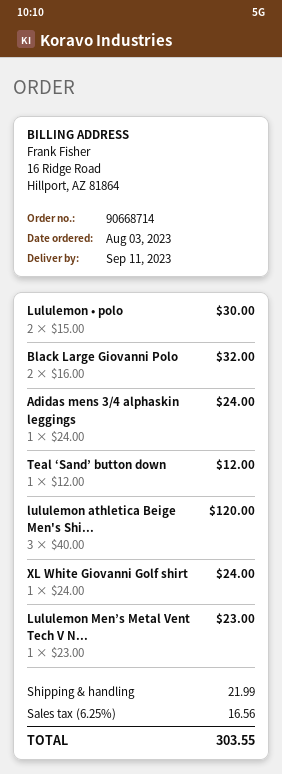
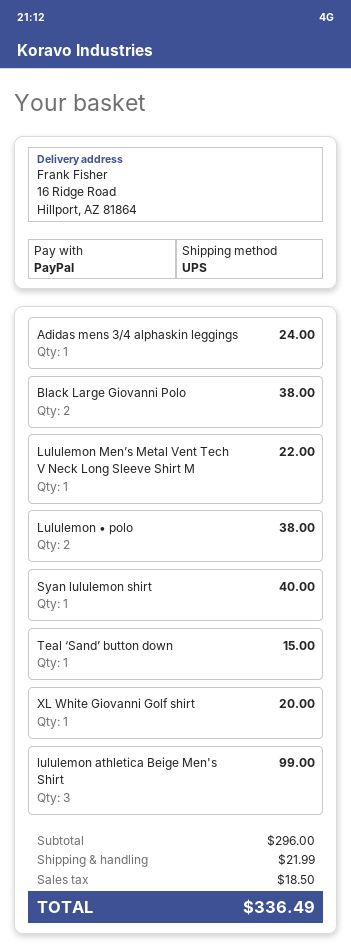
Lululemon • polo: 2 for 30.00 -> 2 for 38.00
Black Large Giovanni Polo: 2 for 32.00 -> 2 for 38.00
Teal ‘Sand’ button down: 1 for 12.00 -> 1 for 15.00
lululemon athletica Beige Men's Shi...: 3 for 120.00 -> 3 for 99.00
XL White Giovanni Golf shirt: 1 for 24.00 -> 1 for 20.00
Lululemon Men’s Metal Vent Tech V N...: 1 for 23.00 -> 1 for 22.00
Syan lululemon shirt: none -> 1 for 40.00
tax: 16.56 -> 18.50
total: 303.55 -> 336.49

